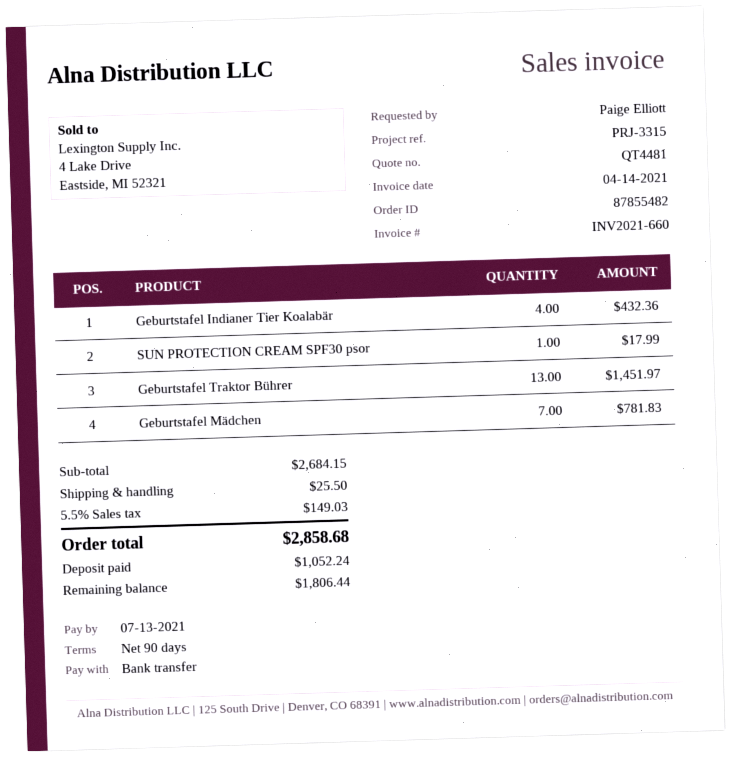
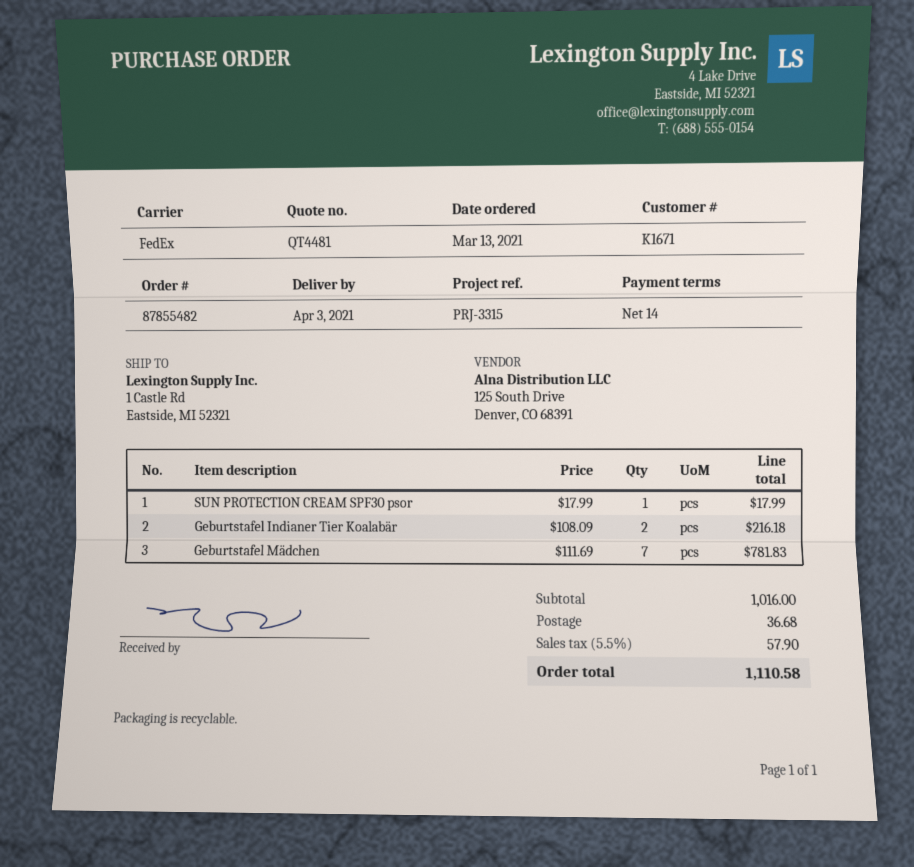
payment terms: 90 days -> 14 days
Geburtstafel Indianer Tier Koalabär: 4 for 432.36 -> 2 for 216.18
Geburtstafel Traktor Bührer: 13 for 1451.97 -> none
subtotal: 2684.15 -> 1016.00
shipping: 25.50 -> 36.68
tax: 5.5% = 149.03 -> 5.5% = 57.90
total: 2858.68 -> 1110.58

